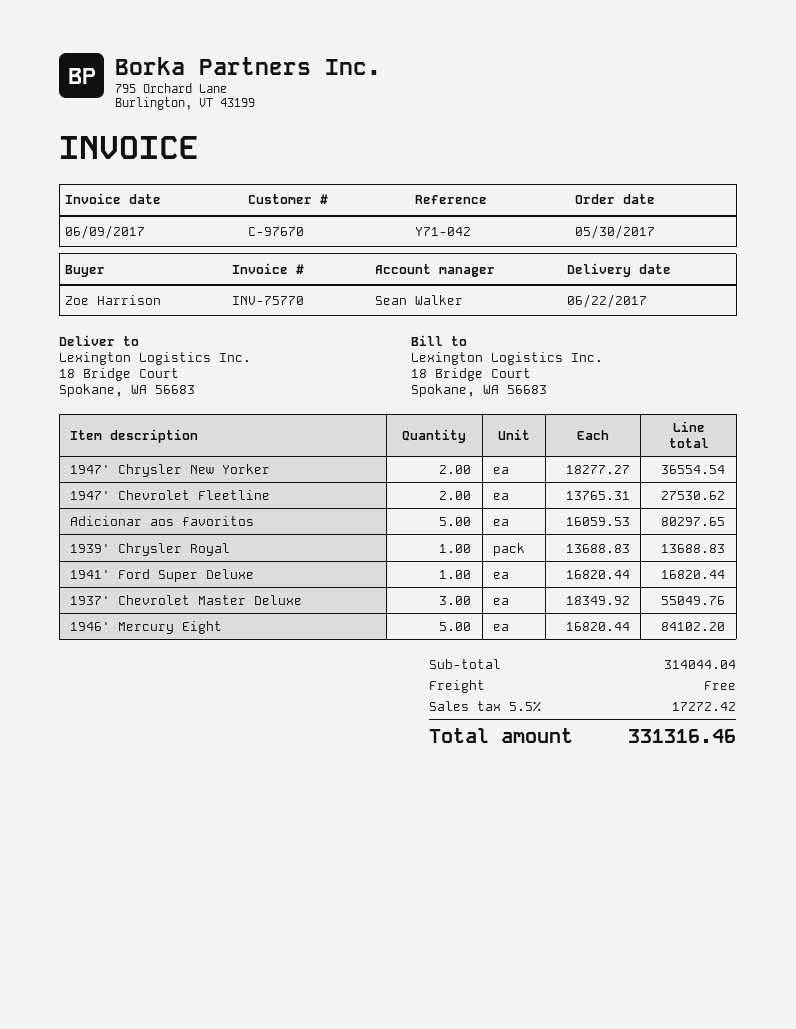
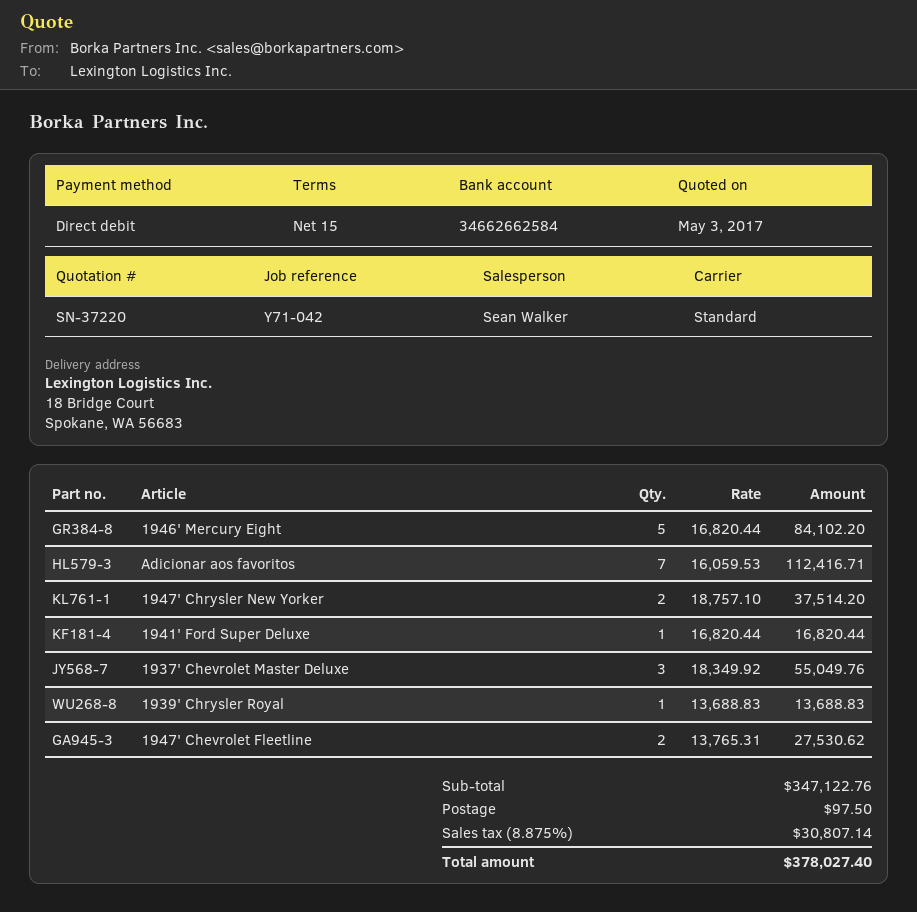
1947' Chrysler New Yorker: 2 x 18277.27 = 36554.54 -> 2 x 18757.10 = 37514.20
Adicionar aos favoritos: 5 x 16059.53 = 80297.65 -> 7 x 16059.53 = 112416.71
subtotal: 314044.04 -> 347122.76
shipping: 0.00 -> 97.50
tax: 5.5% = 17272.42 -> 8.875% = 30807.14
total: 331316.46 -> 378027.40

